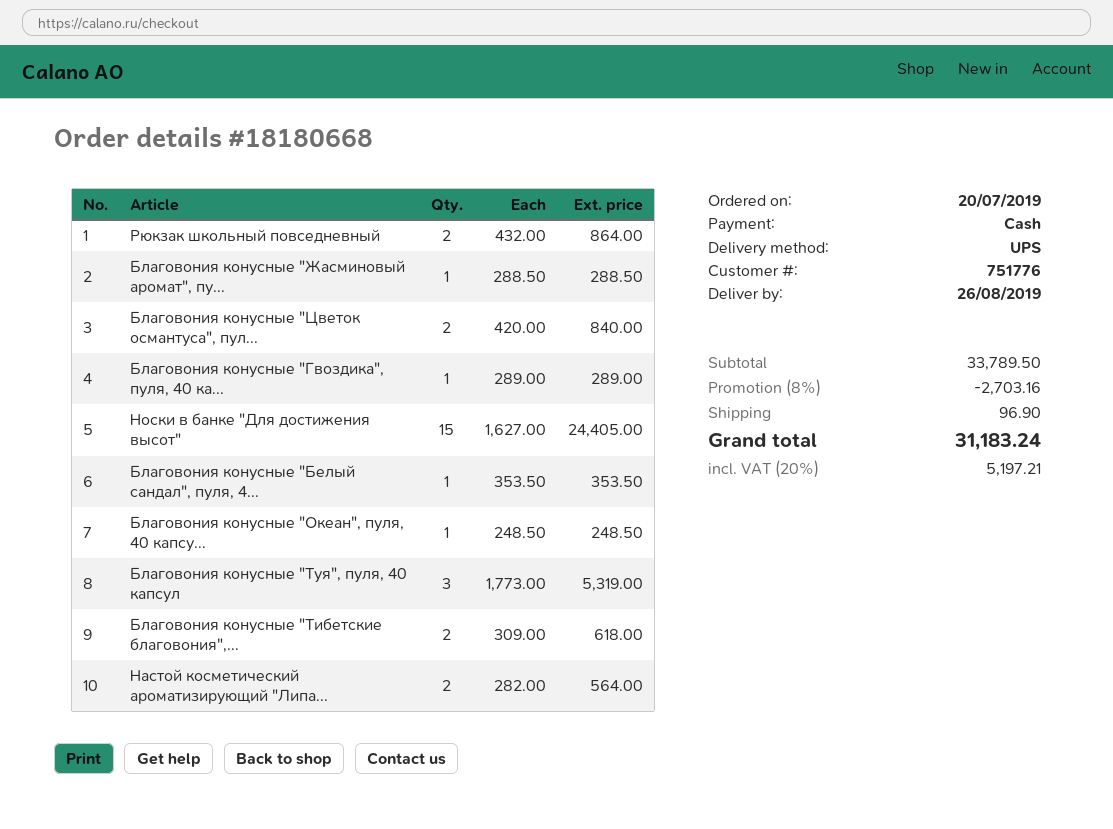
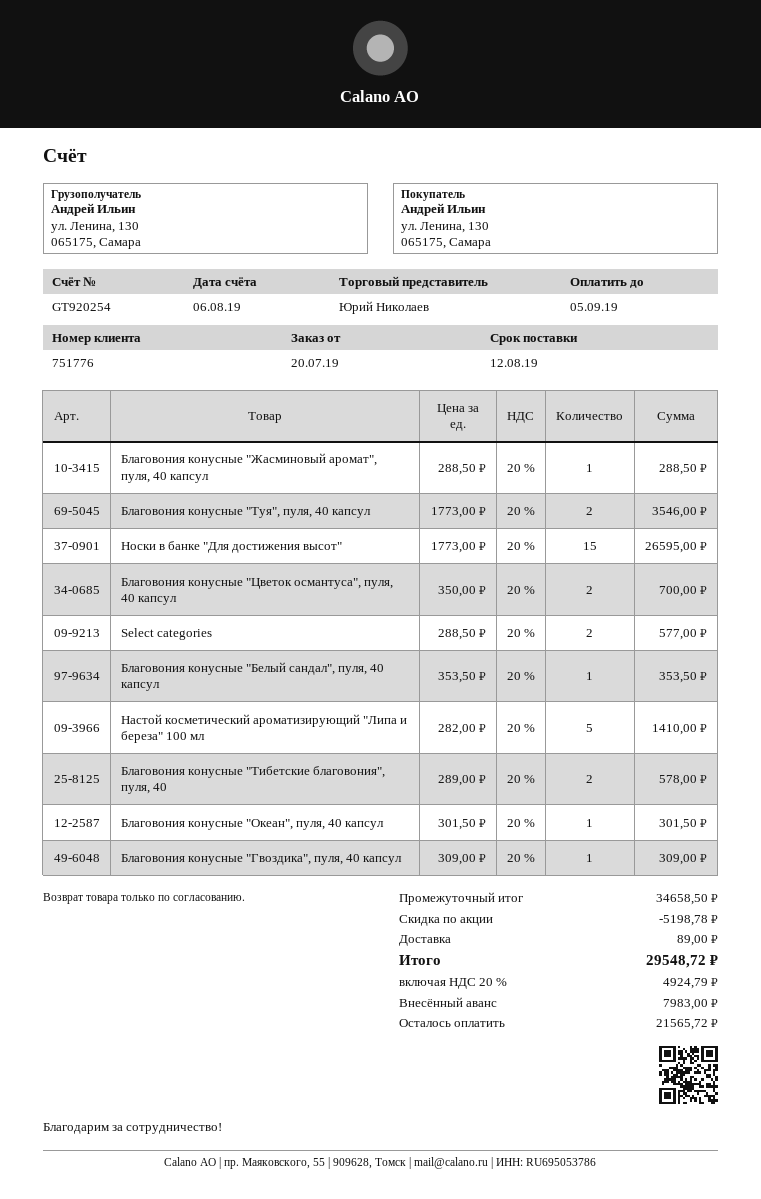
delivery date: 2019-08-26 -> 2019-08-12
Рюкзак школьный повседневный: 2 x 432.00 = 864.00 -> none
Благовония конусные "Цветок османтуса", пул...: 2 x 420.00 = 840.00 -> 2 x 350.00 = 700.00
Благовония конусные "Гвоздика", пуля, 40 ка...: 1 x 289.00 = 289.00 -> 1 x 309.00 = 309.00
Носки в банке "Для достижения высот": 15 x 1627.00 = 24405.00 -> 15 x 1773.00 = 26595.00
Благовония конусные "Океан", пуля, 40 капсу...: 1 x 248.50 = 248.50 -> 1 x 301.50 = 301.50
Благовония конусные "Туя", пуля, 40 капсул: 3 x 1773.00 = 5319.00 -> 2 x 1773.00 = 3546.00
Благовония конусные "Тибетские благовония",...: 2 x 309.00 = 618.00 -> 2 x 289.00 = 578.00
Настой косметический ароматизирующий "Липа...: 2 x 282.00 = 564.00 -> 5 x 282.00 = 1410.00
Select categories: none -> 2 x 288.50 = 577.00
subtotal: 33789.50 -> 34658.50
discount: 2703.16 -> 5198.78
shipping: 96.90 -> 89.00
tax: 20% = 5197.21 -> 20% = 4924.79
total: 31183.24 -> 29548.72

